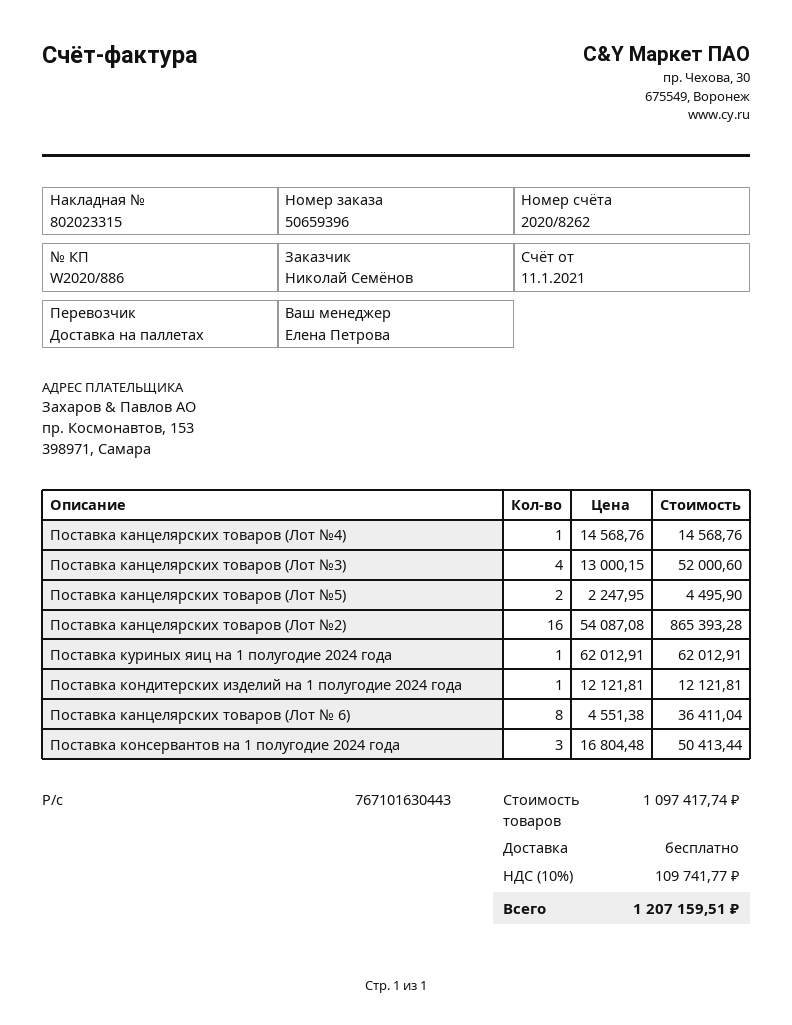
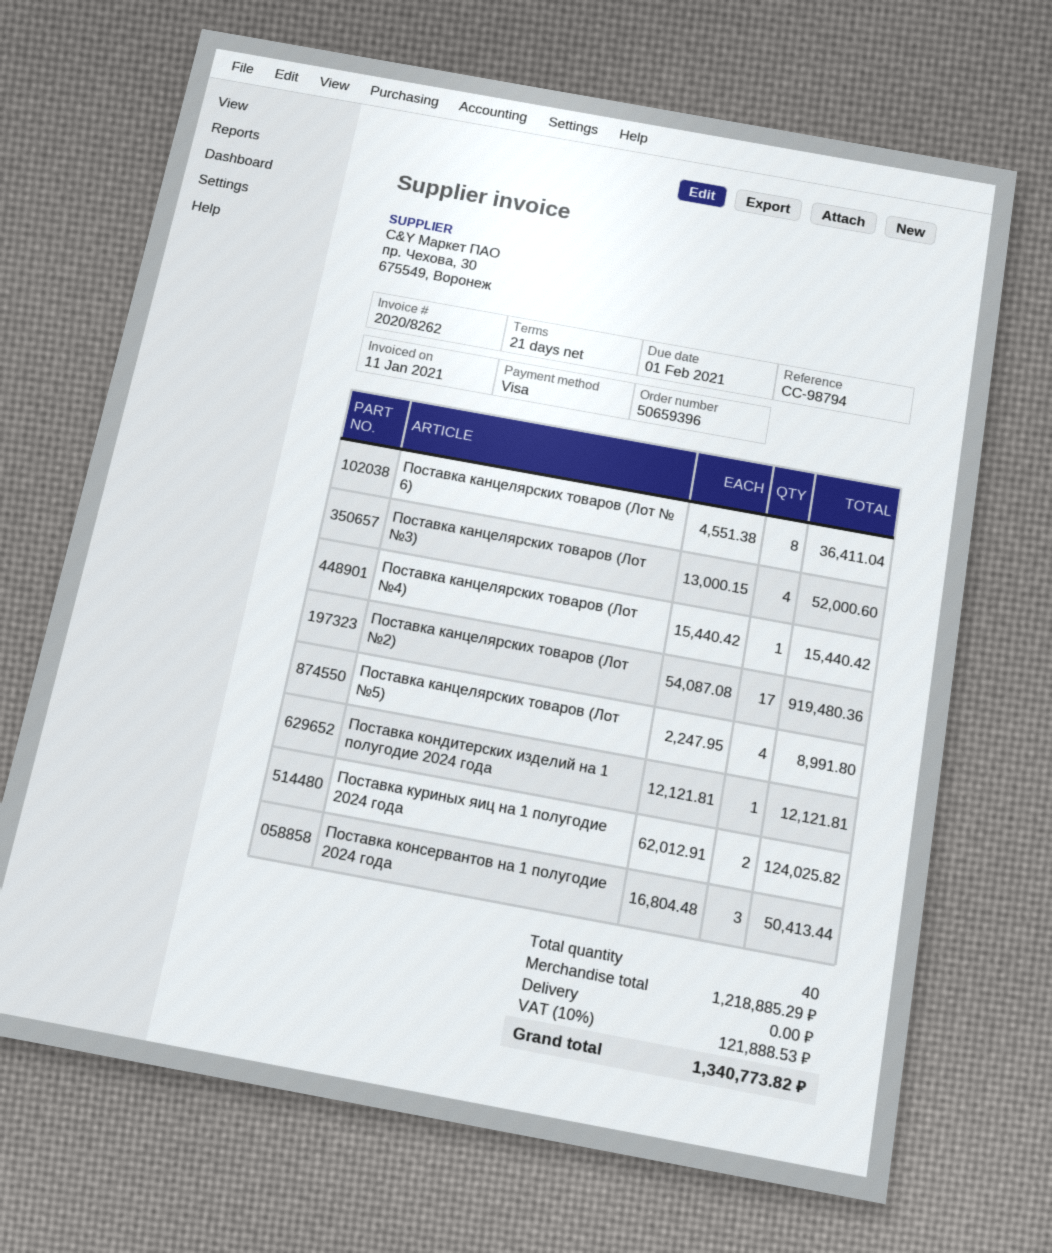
Поставка канцелярских товаров (Лот №4): 1 x 14568.76 = 14568.76 -> 1 x 15440.42 = 15440.42
Поставка канцелярских товаров (Лот №5): 2 x 2247.95 = 4495.90 -> 4 x 2247.95 = 8991.80
Поставка канцелярских товаров (Лот №2): 16 x 54087.08 = 865393.28 -> 17 x 54087.08 = 919480.36
Поставка куриных яиц на 1 полугодие 2024 года: 1 x 62012.91 = 62012.91 -> 2 x 62012.91 = 124025.82
subtotal: 1097417.74 -> 1218885.29
tax: 10% = 109741.77 -> 10% = 121888.53
total: 1207159.51 -> 1340773.82

